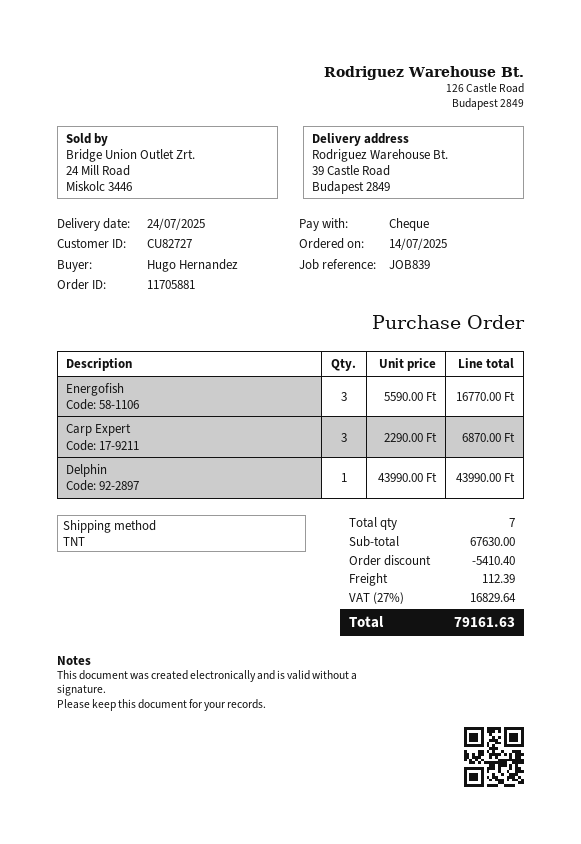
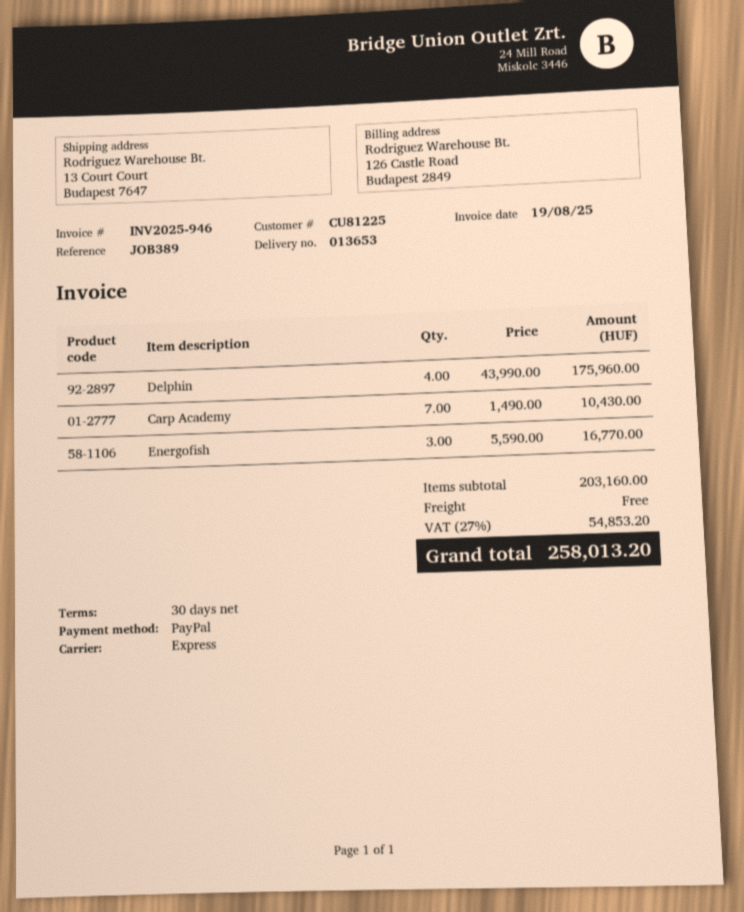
customer number: CU82727 -> CU81225
reference: JOB839 -> JOB389
payment method: cheque -> PayPal
shipping method: TNT -> express
ship to: 39 Castle Road, Budapest 2849 -> 13 Court Court, Budapest 7647
Carp Expert: 3 x 2290.00 = 6870.00 -> none
Delphin: 1 x 43990.00 = 43990.00 -> 4 x 43990.00 = 175960.00
Carp Academy: none -> 7 x 1490.00 = 10430.00
subtotal: 67630.00 -> 203160.00
discount: 5410.40 -> none
shipping: 112.39 -> 0.00
tax: 27% = 16829.64 -> 27% = 54853.20
total: 79161.63 -> 258013.20

